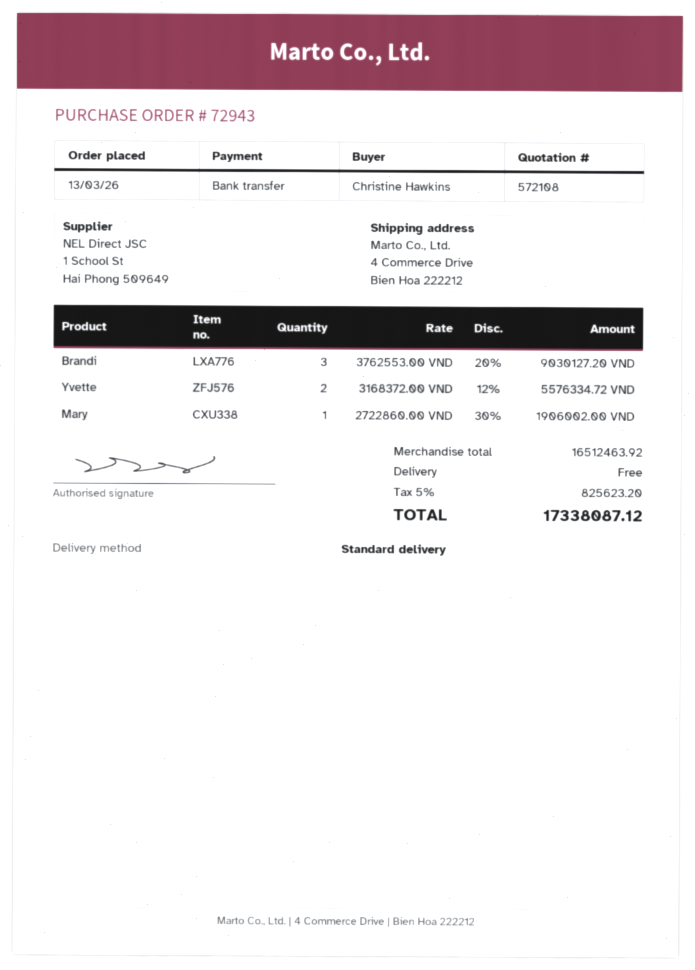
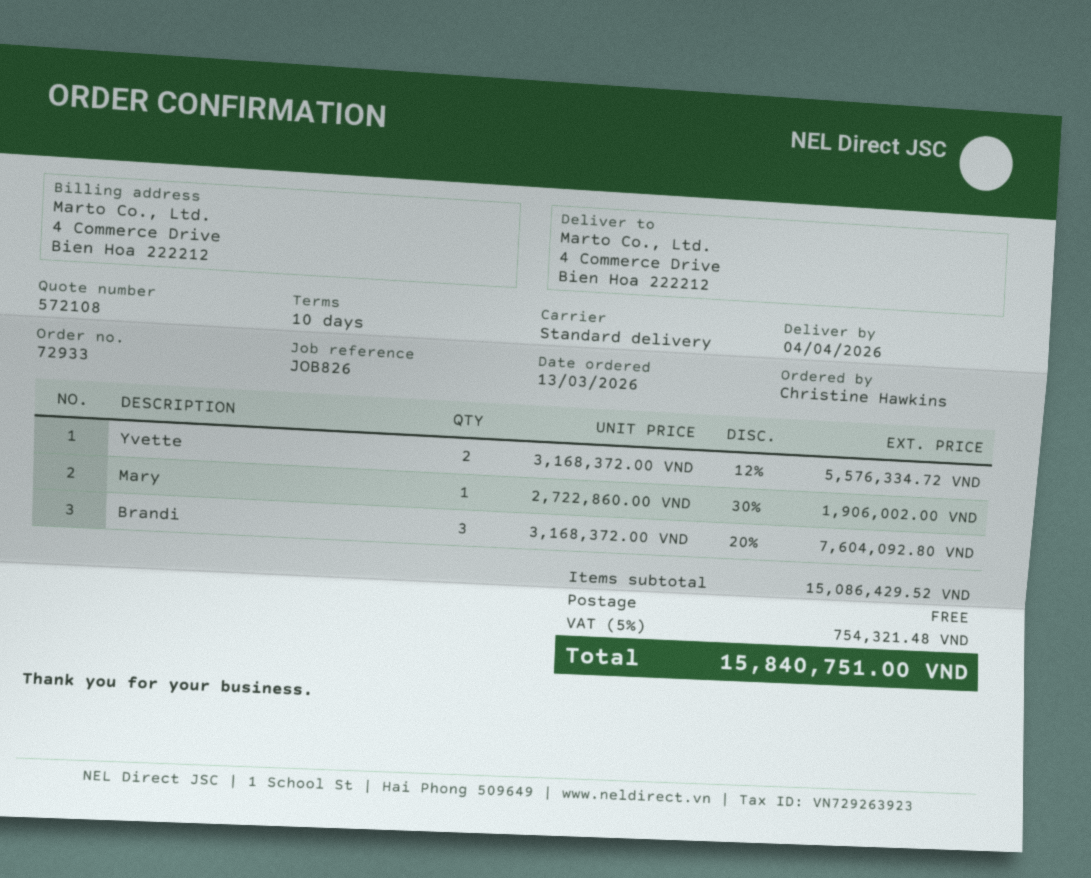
order number: 72943 -> 72933
Brandi: 3 x 3762553.00 - 20% = 9030127.20 -> 3 x 3168372.00 - 20% = 7604092.80
subtotal: 16512463.92 -> 15086429.52
tax: 5% = 825623.20 -> 5% = 754321.48
total: 17338087.12 -> 15840751.00

